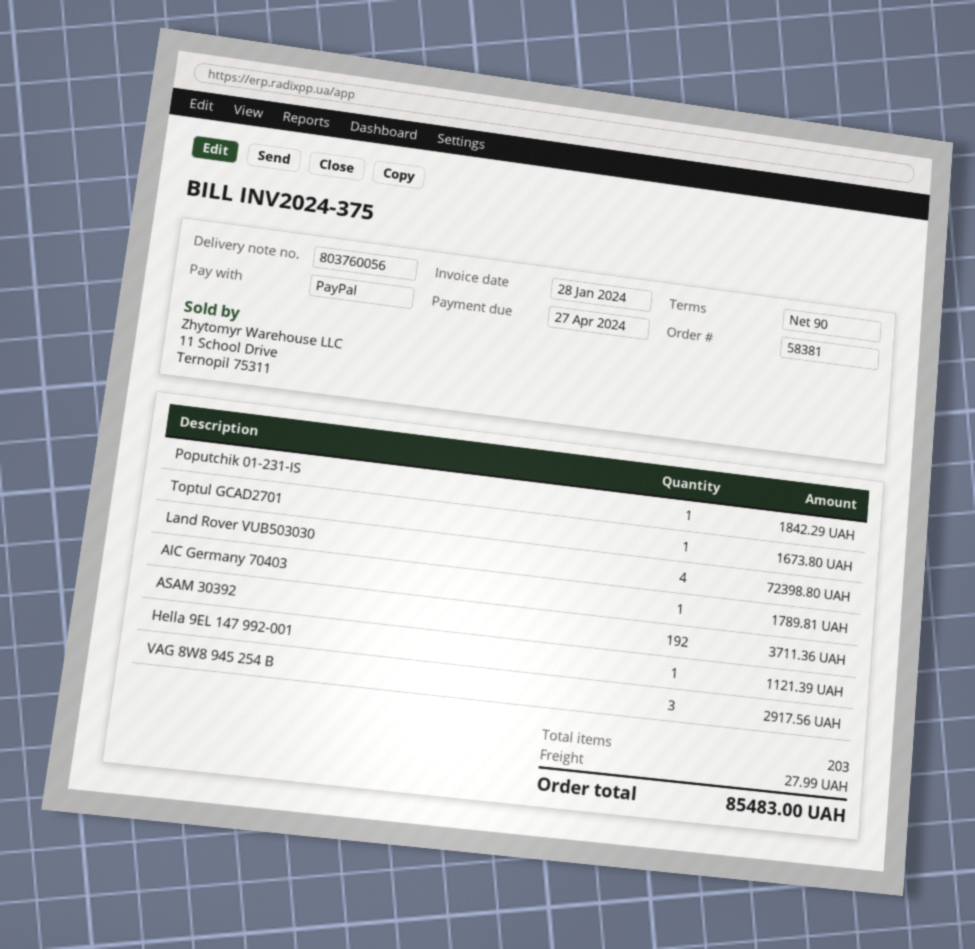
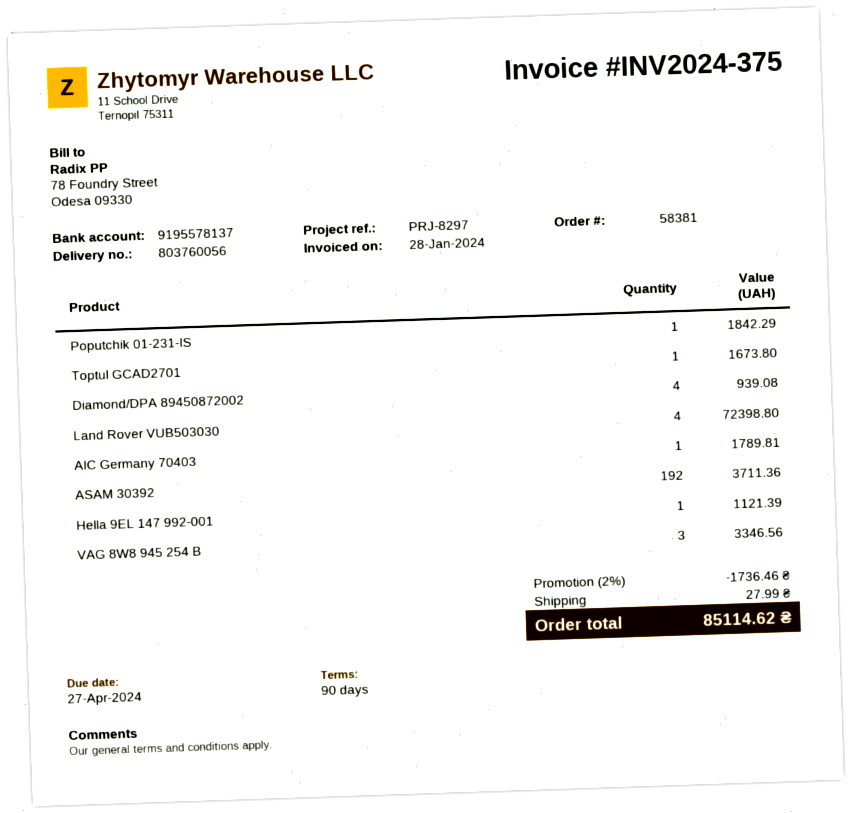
VAG 8W8 945 254 B: 3 for 2917.56 -> 3 for 3346.56
Diamond/DPA 89450872002: none -> 4 for 939.08
discount: none -> 2% = 1736.46
total: 85483.00 -> 85114.62

